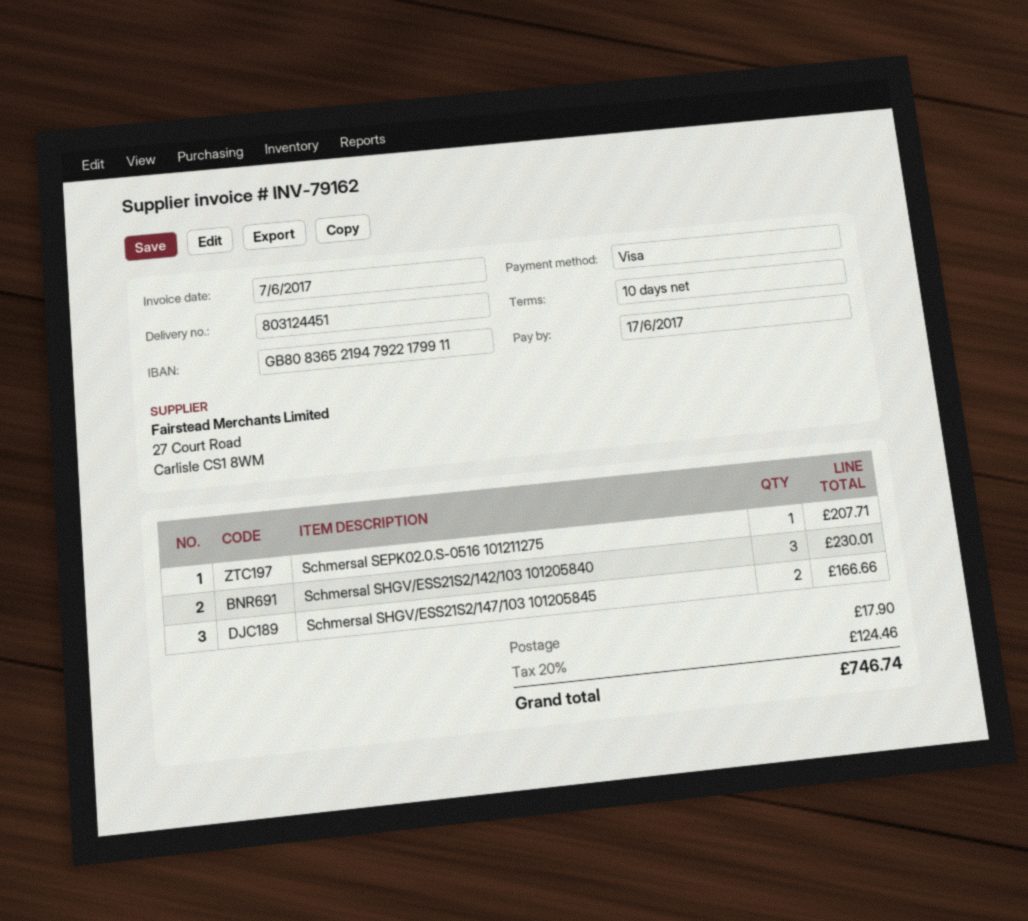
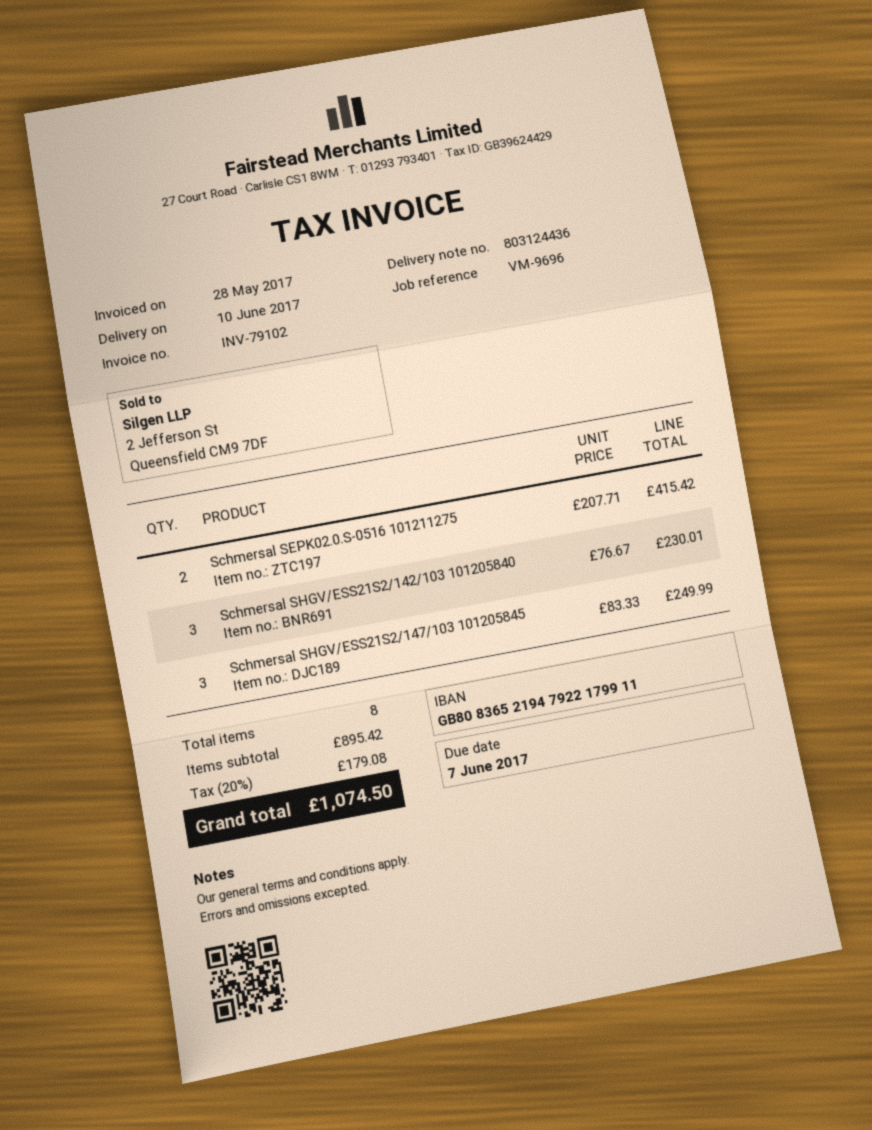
delivery note number: 803124451 -> 803124436
invoice number: INV-79162 -> INV-79102
invoice date: 2017-06-07 -> 2017-05-28
due date: 2017-06-17 -> 2017-06-07
Schmersal SEPK02.0.S-0516 101211275: 1 for 207.71 -> 2 for 415.42
Schmersal SHGV/ESS21S2/147/103 101205845: 2 for 166.66 -> 3 for 249.99
shipping: 17.90 -> none
tax: 20% = 124.46 -> 20% = 179.08
total: 746.74 -> 1074.50

